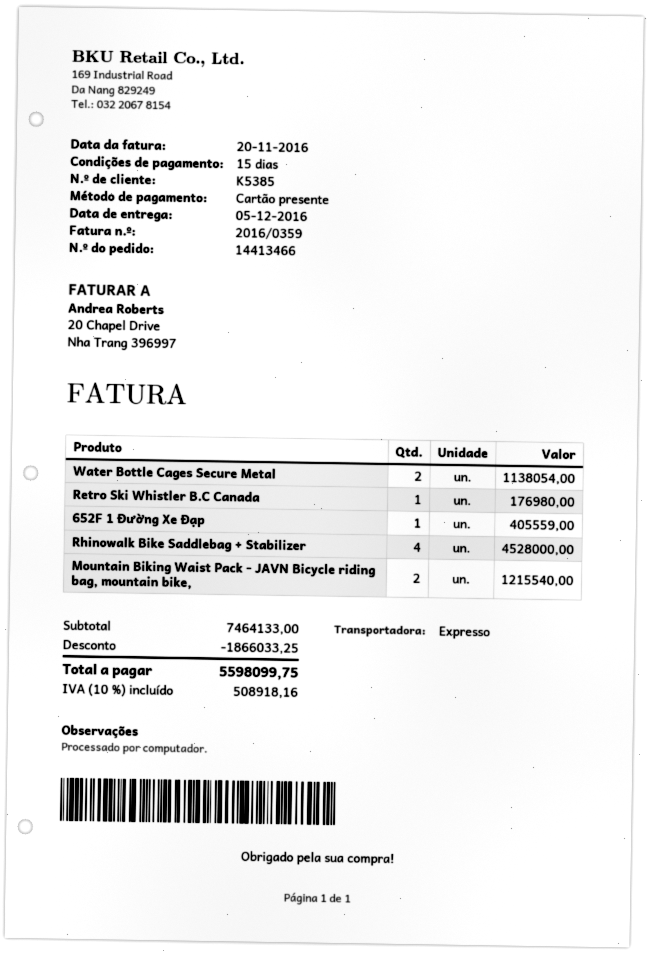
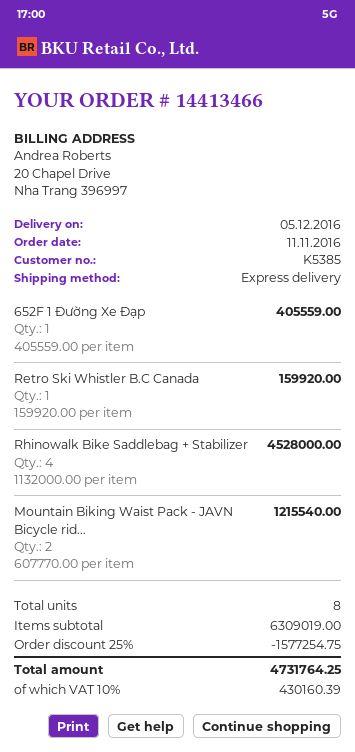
Water Bottle Cages Secure Metal: 2 for 1138054.00 -> none
Retro Ski Whistler B.C Canada: 1 for 176980.00 -> 1 for 159920.00
subtotal: 7464133.00 -> 6309019.00
discount: 1866033.25 -> 1577254.75
tax: 10% = 508918.16 -> 10% = 430160.39
total: 5598099.75 -> 4731764.25

